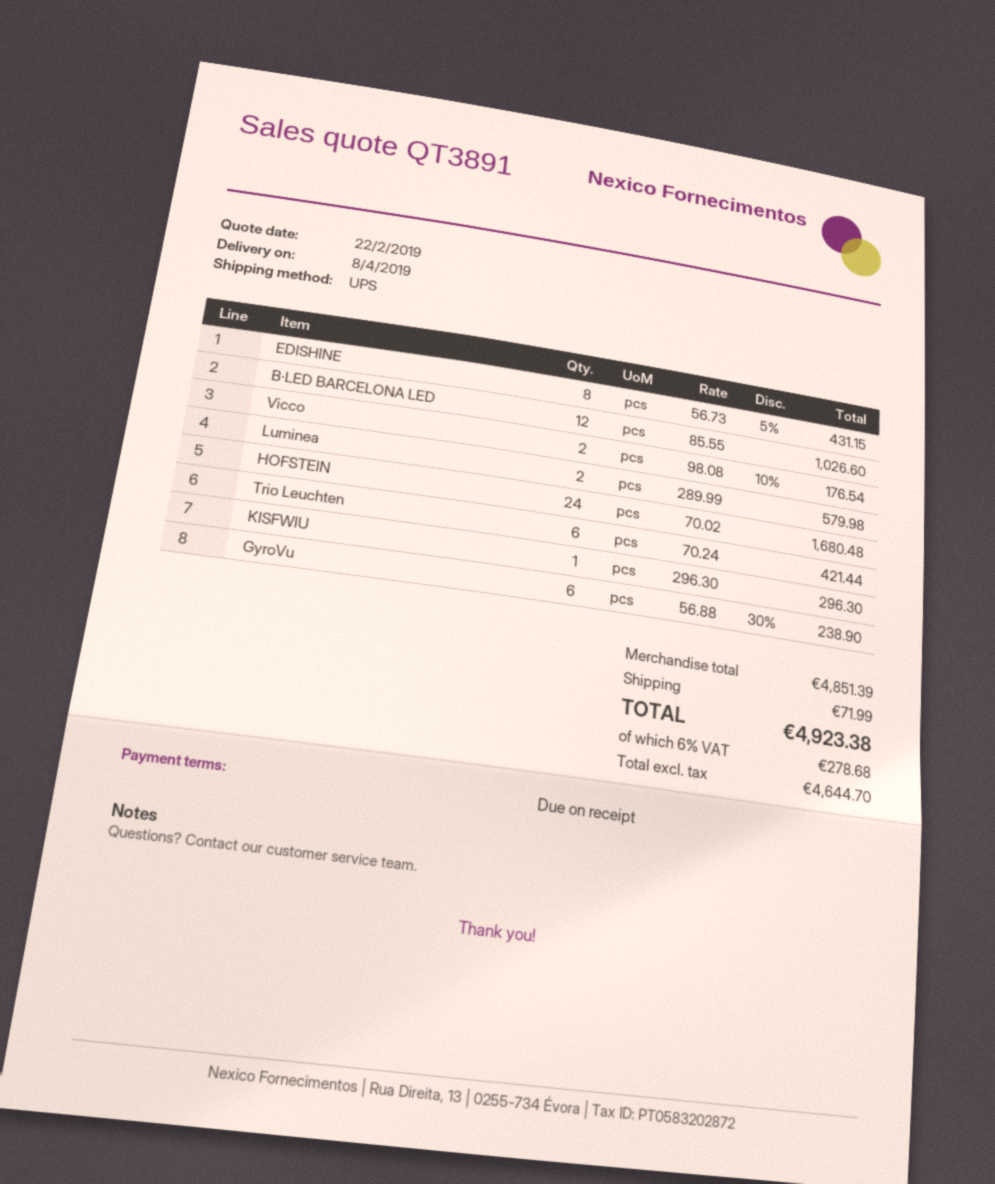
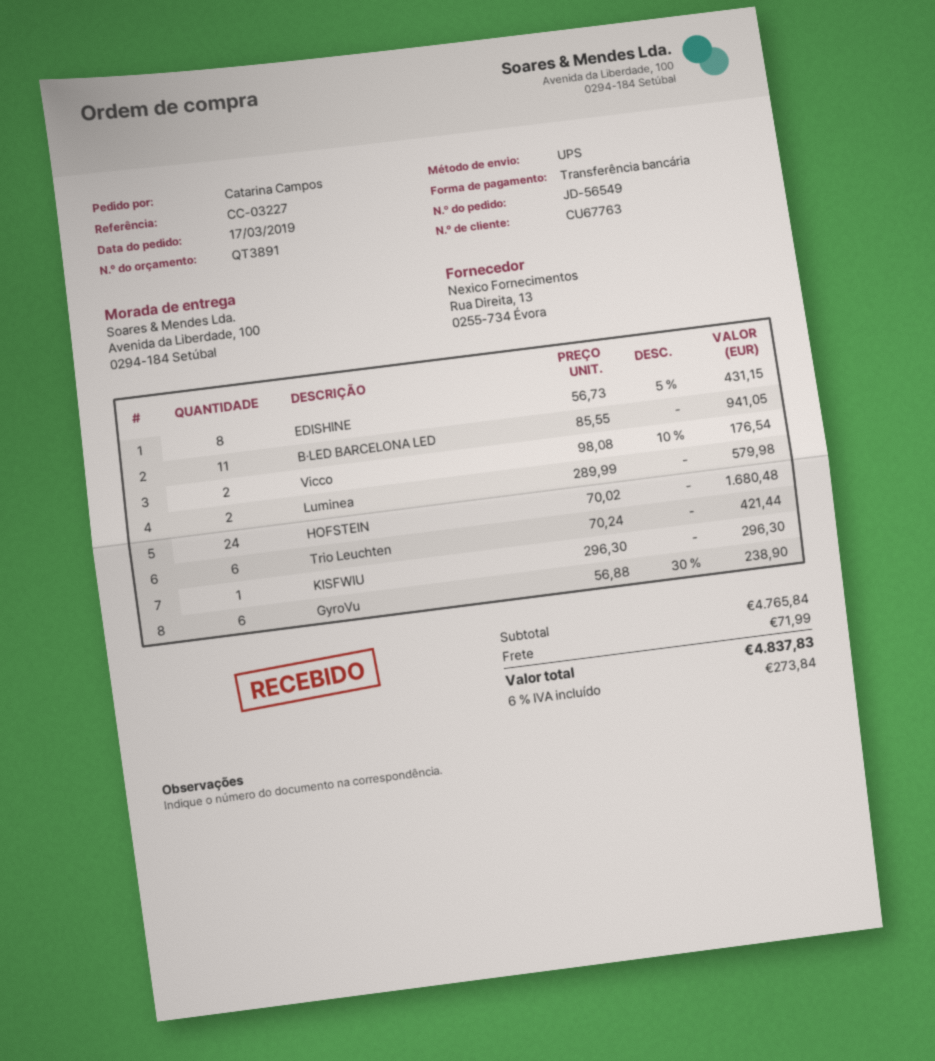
B·LED BARCELONA LED: 12 x 85.55 = 1026.60 -> 11 x 85.55 = 941.05
subtotal: 4851.39 -> 4765.84
tax: 6% = 278.68 -> 6% = 273.84
total: 4923.38 -> 4837.83

